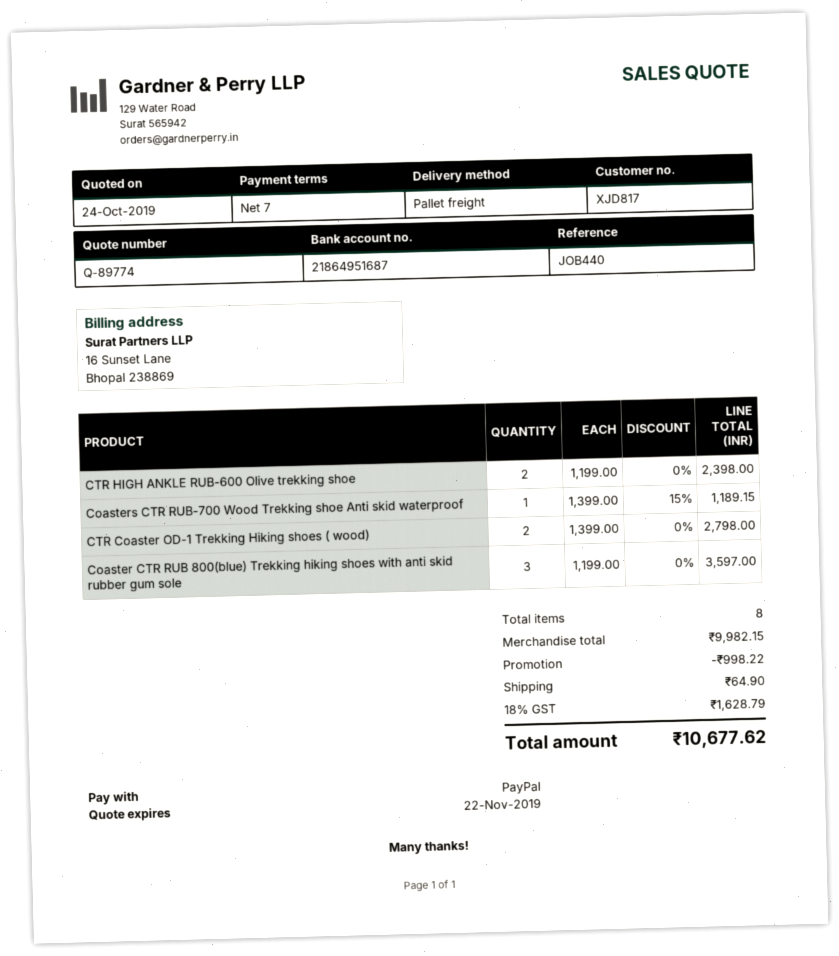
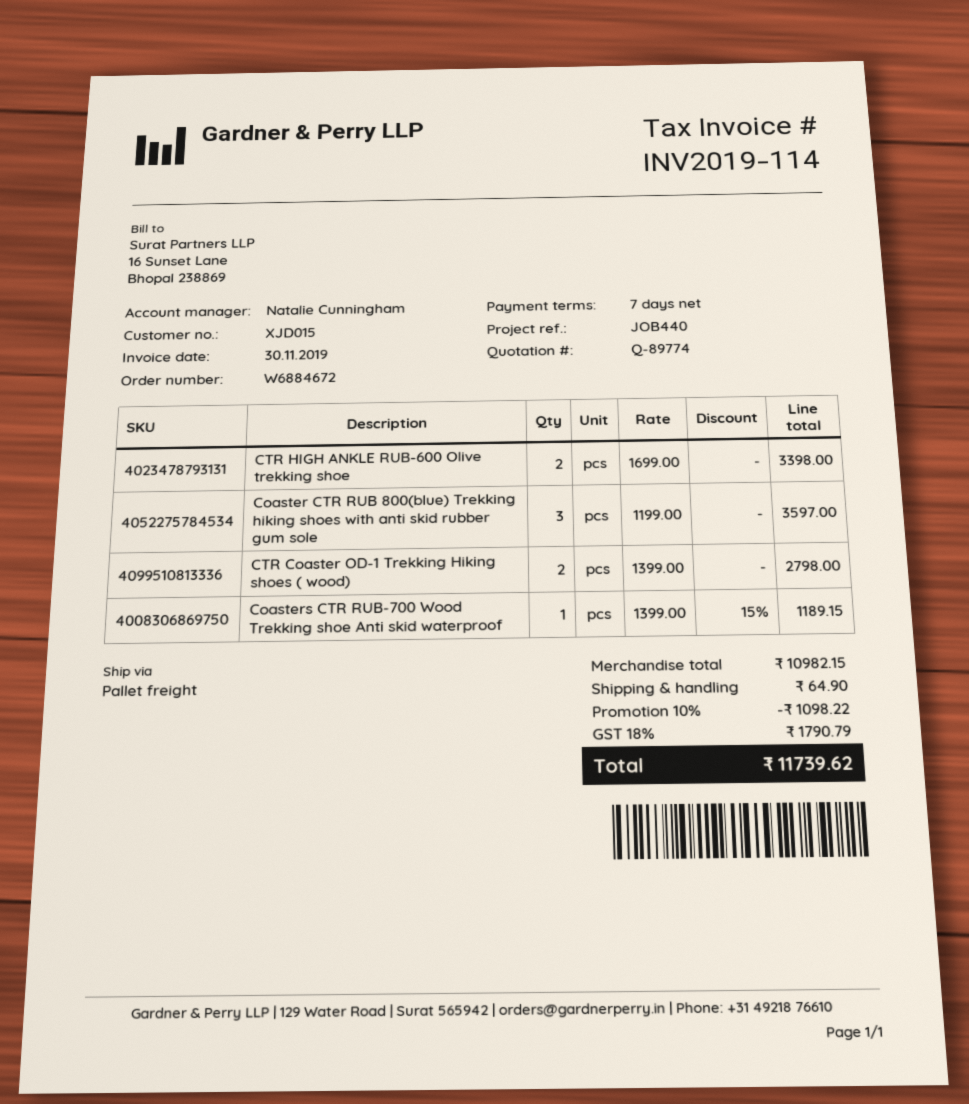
customer number: XJD817 -> XJD015
CTR HIGH ANKLE RUB-600 Olive trekking shoe: 2 x 1199.00 = 2398.00 -> 2 x 1699.00 = 3398.00
subtotal: 9982.15 -> 10982.15
discount: 998.22 -> 1098.22
tax: 18% = 1628.79 -> 18% = 1790.79
total: 10677.62 -> 11739.62

